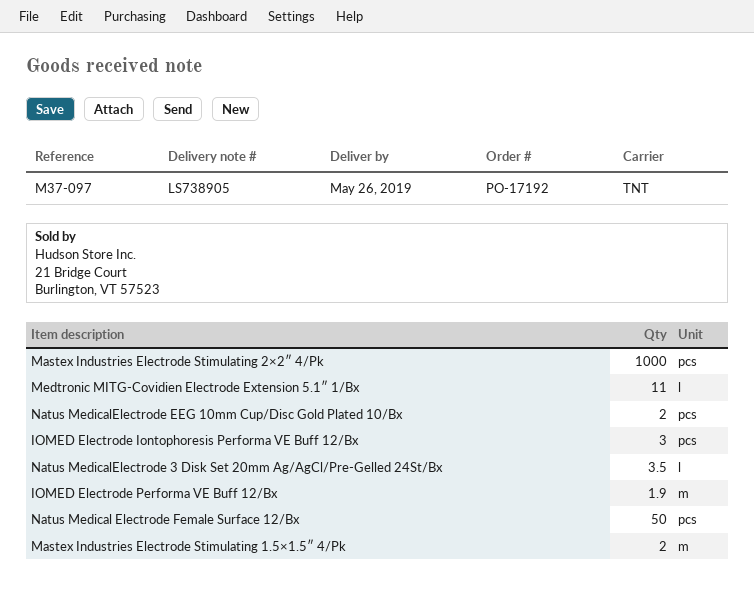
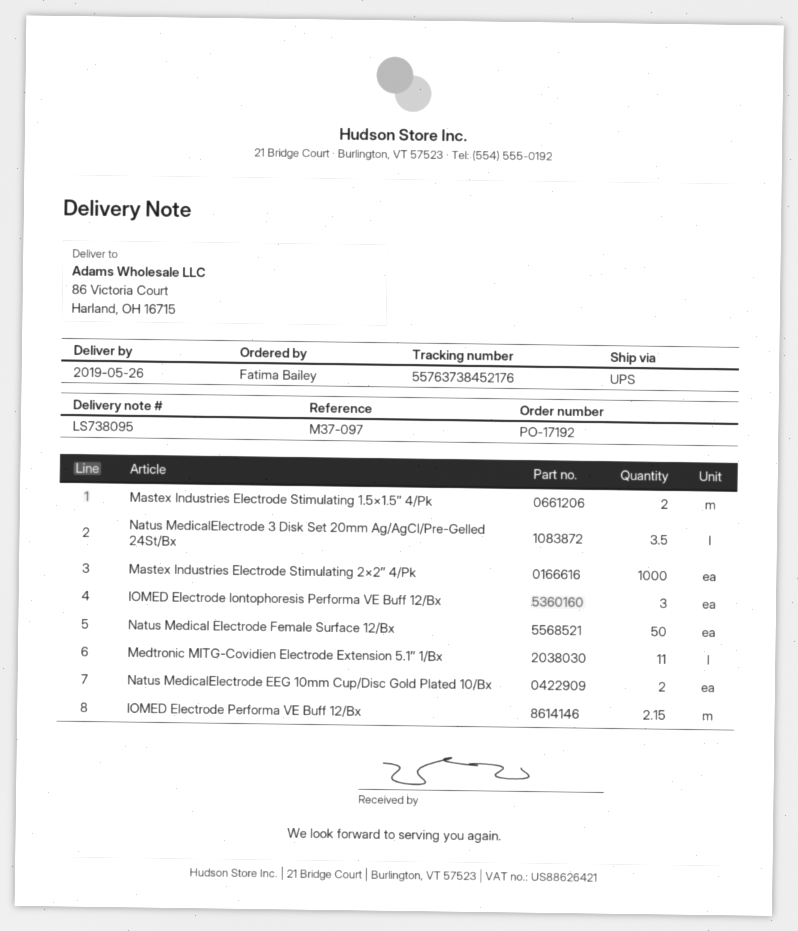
delivery note number: LS738905 -> LS738095
shipping method: TNT -> UPS
IOMED Electrode Performa VE Buff 12/Bx: 1.9 -> 2.15

